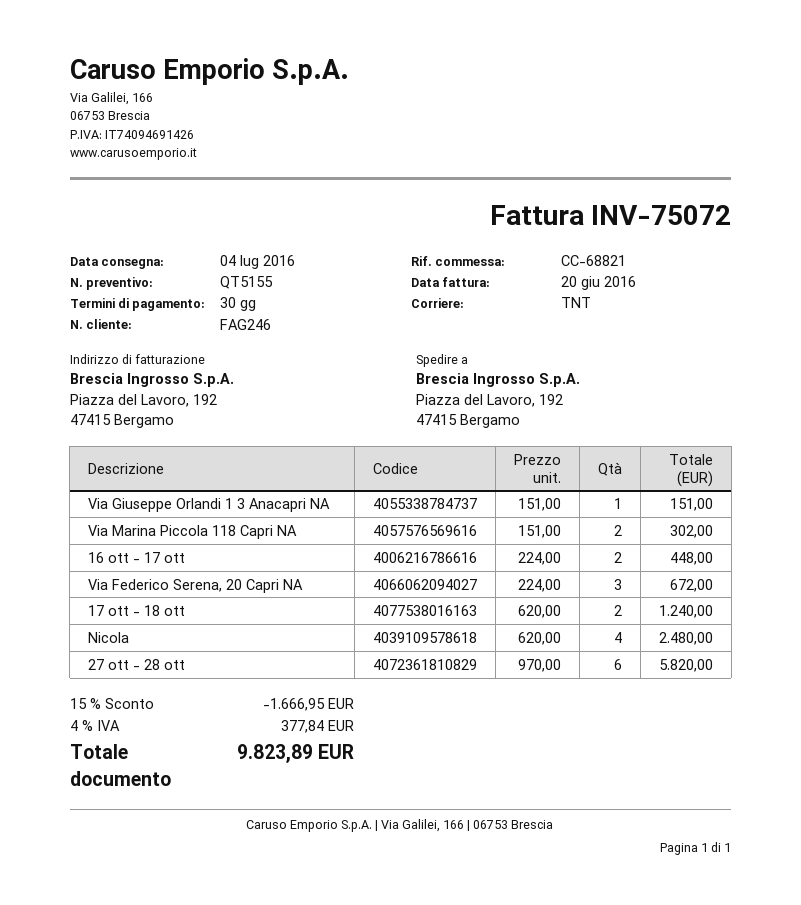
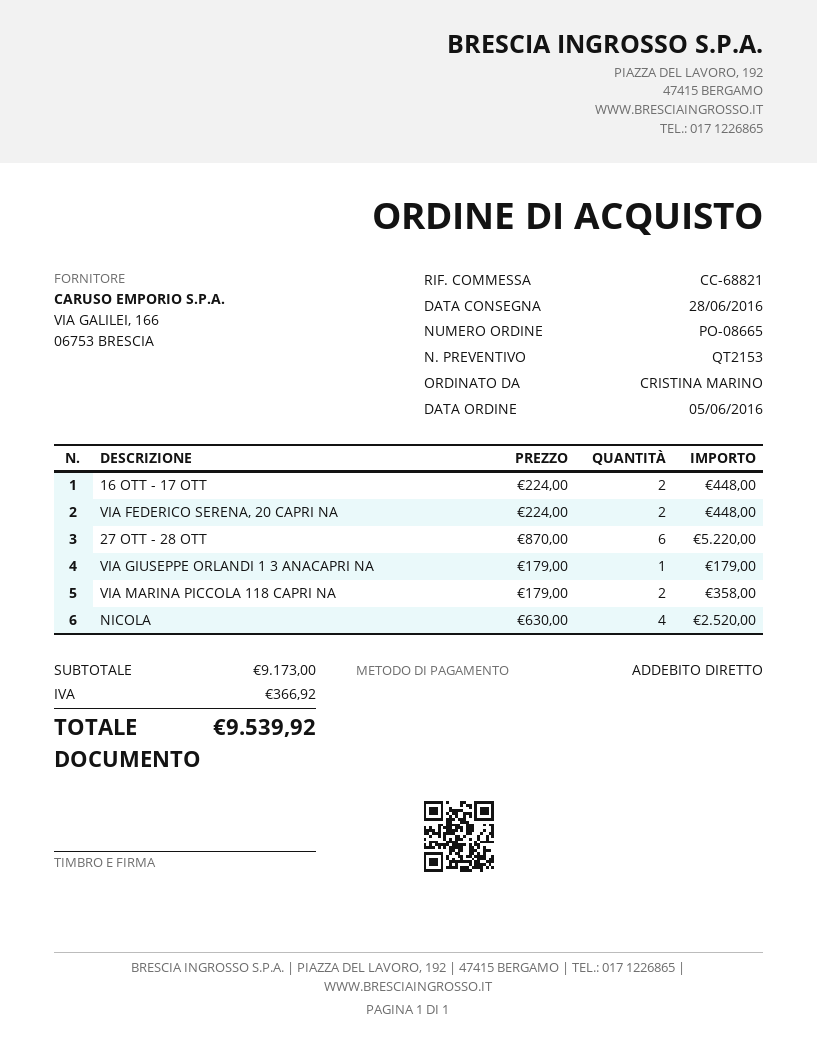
quote number: QT5155 -> QT2153
delivery date: 2016-07-04 -> 2016-06-28
Via Giuseppe Orlandi 1 3 Anacapri NA: 1 x 151.00 = 151.00 -> 1 x 179.00 = 179.00
Via Marina Piccola 118 Capri NA: 2 x 151.00 = 302.00 -> 2 x 179.00 = 358.00
Via Federico Serena, 20 Capri NA: 3 x 224.00 = 672.00 -> 2 x 224.00 = 448.00
17 ott - 18 ott: 2 x 620.00 = 1240.00 -> none
Nicola: 4 x 620.00 = 2480.00 -> 4 x 630.00 = 2520.00
27 ott - 28 ott: 6 x 970.00 = 5820.00 -> 6 x 870.00 = 5220.00
discount: 15% = 1666.95 -> none
tax: 377.84 -> 366.92
total: 9823.89 -> 9539.92

